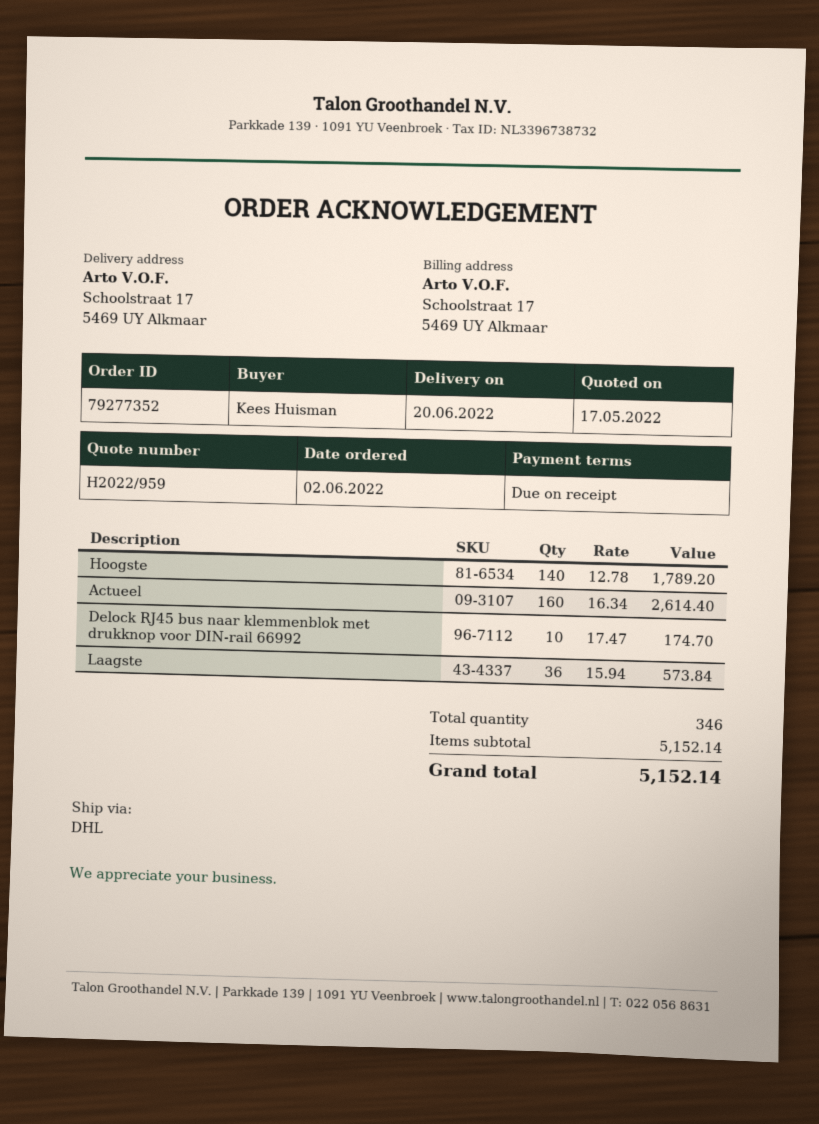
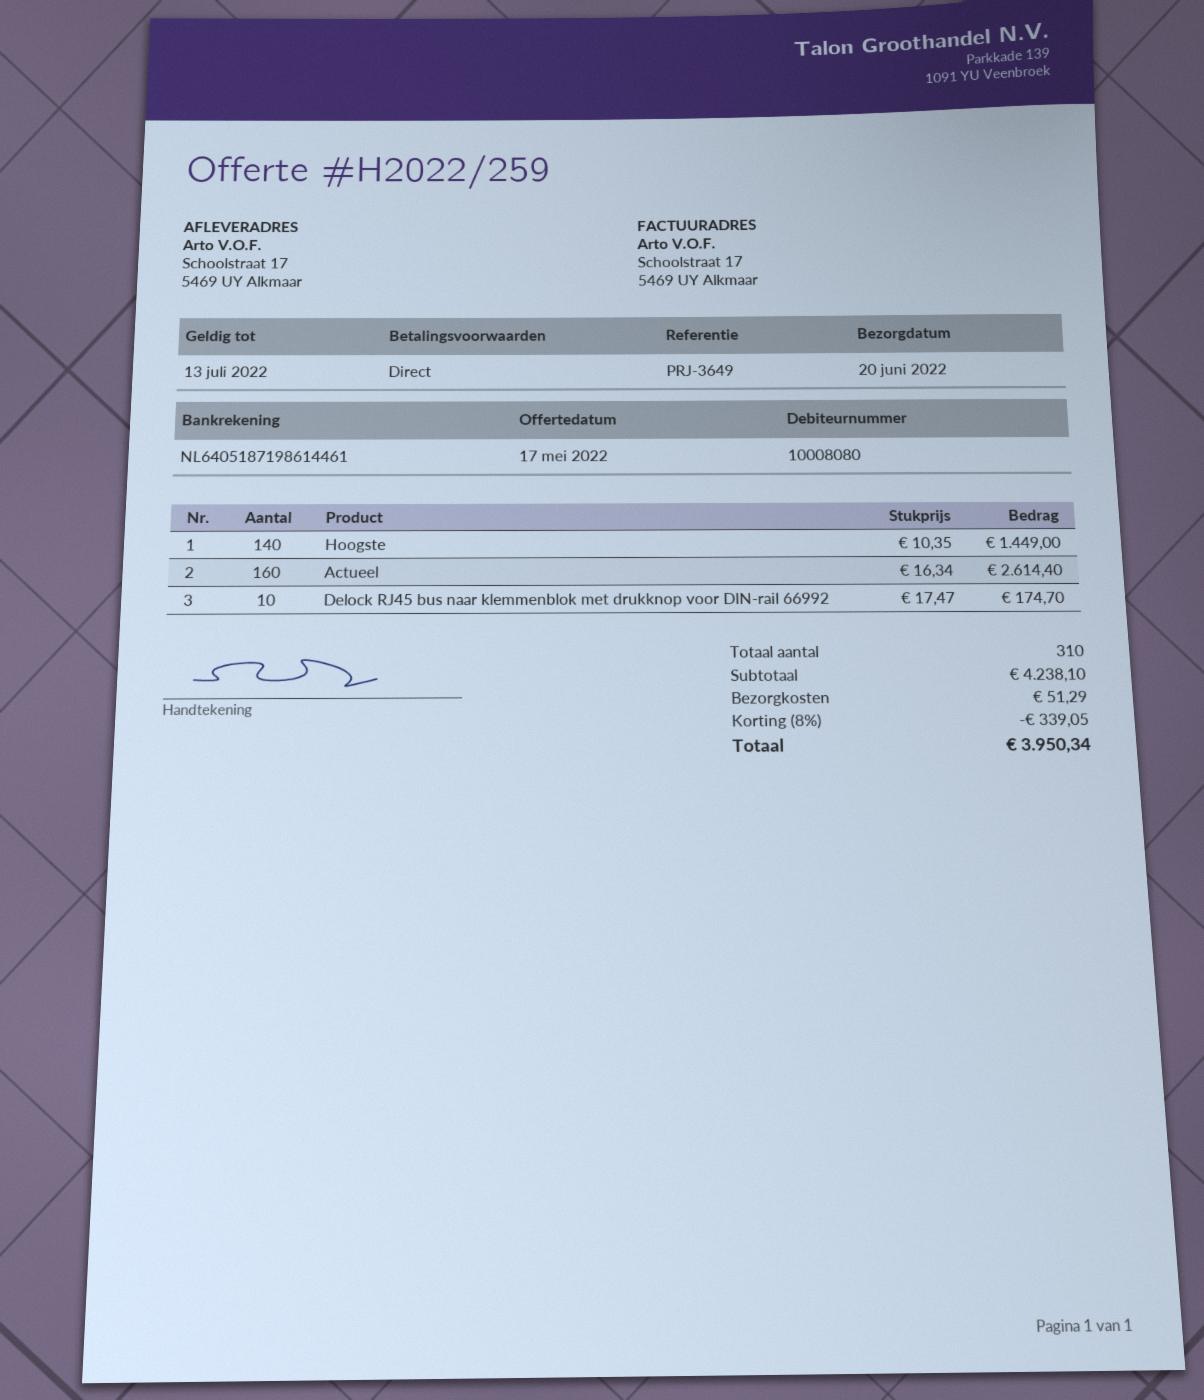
quote number: H2022/959 -> H2022/259
Hoogste: 140 x 12.78 = 1789.20 -> 140 x 10.35 = 1449.00
Laagste: 36 x 15.94 = 573.84 -> none
total quantity: 346 -> 310
subtotal: 5152.14 -> 4238.10
discount: none -> 8% = 339.05
shipping: none -> 51.29
total: 5152.14 -> 3950.34

